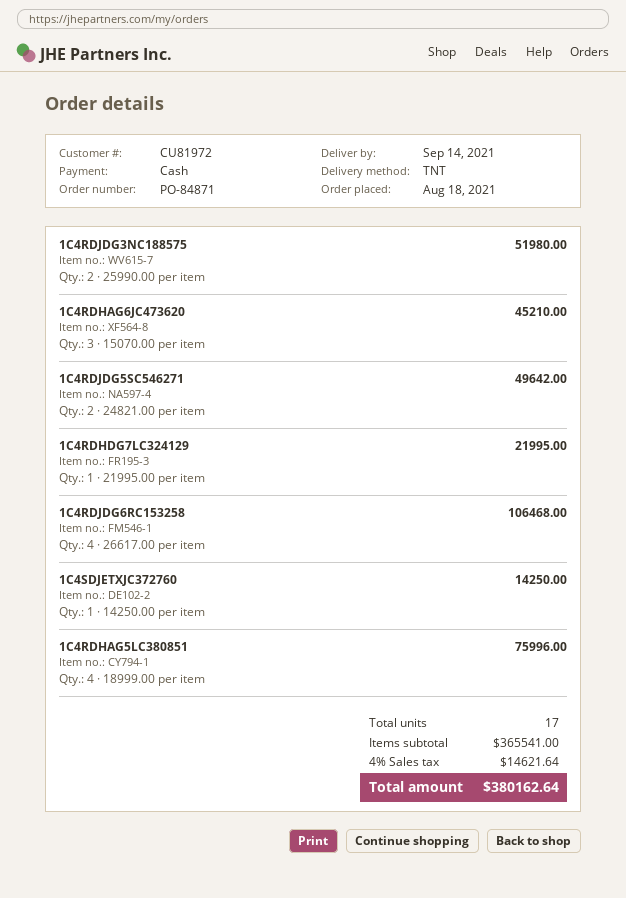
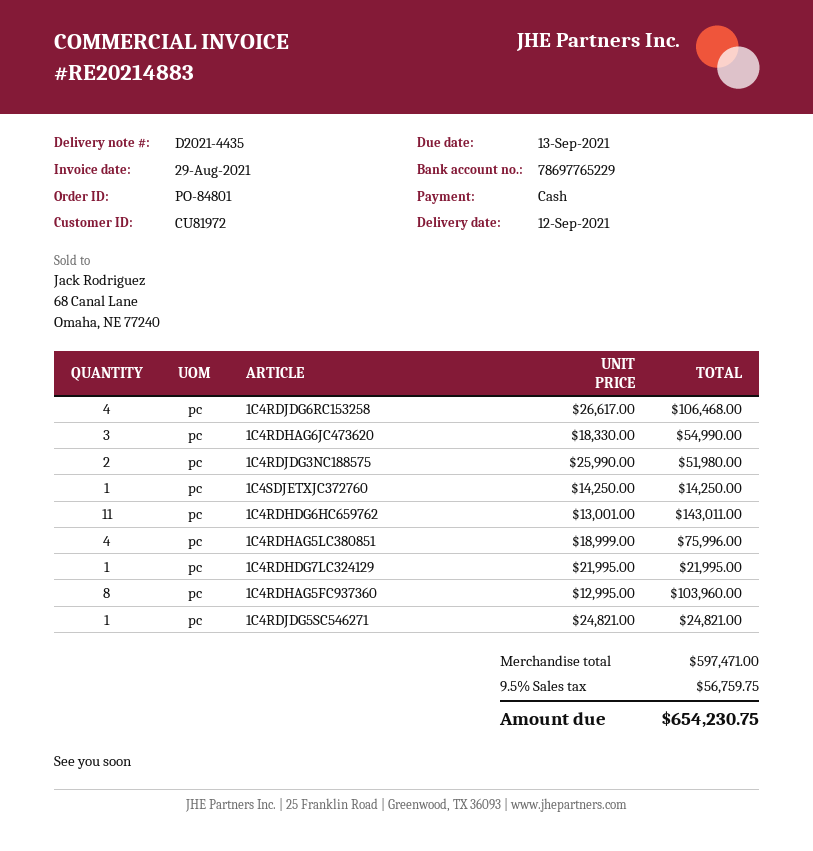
order number: PO-84871 -> PO-84801
delivery date: 2021-09-14 -> 2021-09-12
1C4RDHAG6JC473620: 3 x 15070.00 = 45210.00 -> 3 x 18330.00 = 54990.00
1C4RDJDG5SC546271: 2 x 24821.00 = 49642.00 -> 1 x 24821.00 = 24821.00
1C4RDHDG6HC659762: none -> 11 x 13001.00 = 143011.00
1C4RDHAG5FC937360: none -> 8 x 12995.00 = 103960.00
subtotal: 365541.00 -> 597471.00
tax: 4% = 14621.64 -> 9.5% = 56759.75
total: 380162.64 -> 654230.75

